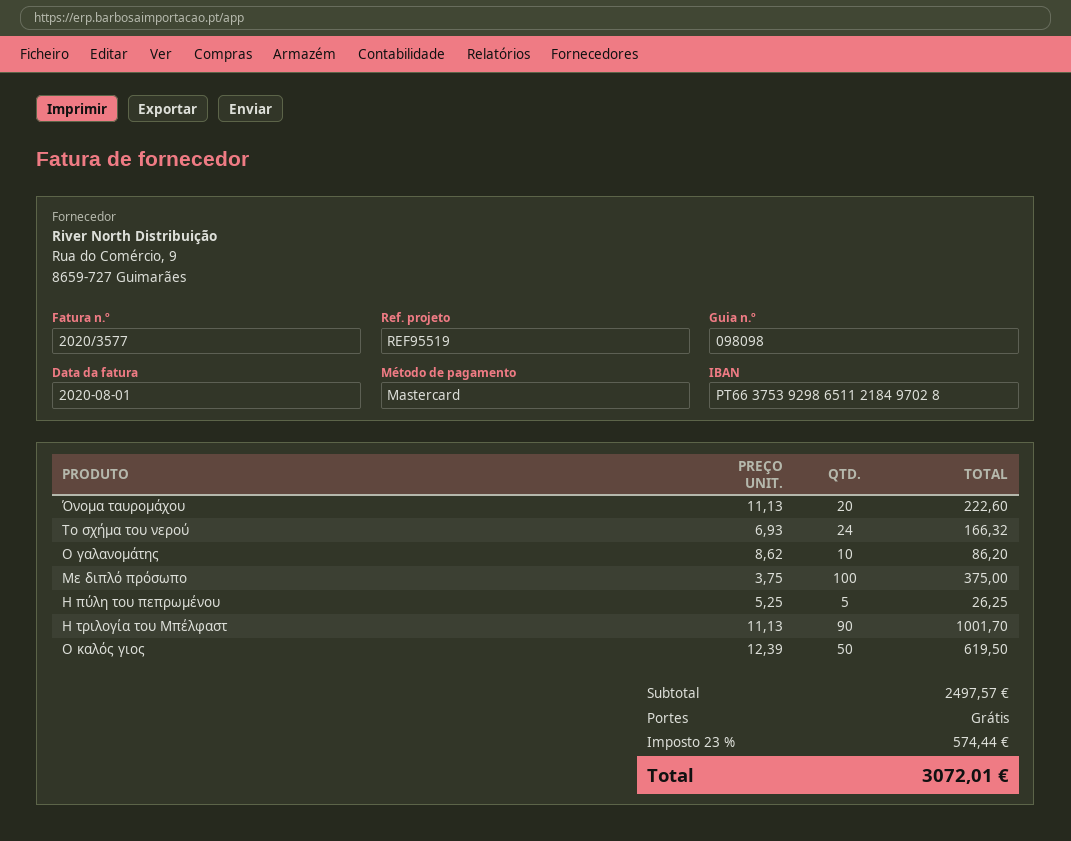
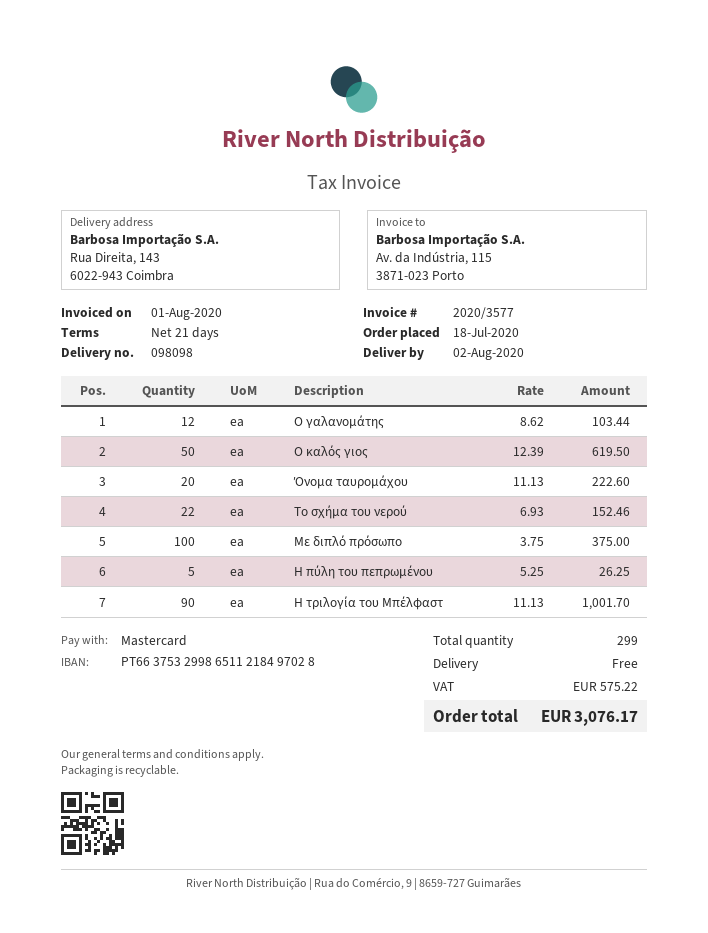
bank account: PT66375392986511218497028 -> PT66375329986511218497028
Το σχήμα του νερού: 24 x 6.93 = 166.32 -> 22 x 6.93 = 152.46
Ο γαλανομάτης: 10 x 8.62 = 86.20 -> 12 x 8.62 = 103.44
tax: 574.44 -> 575.22
total: 3072.01 -> 3076.17

